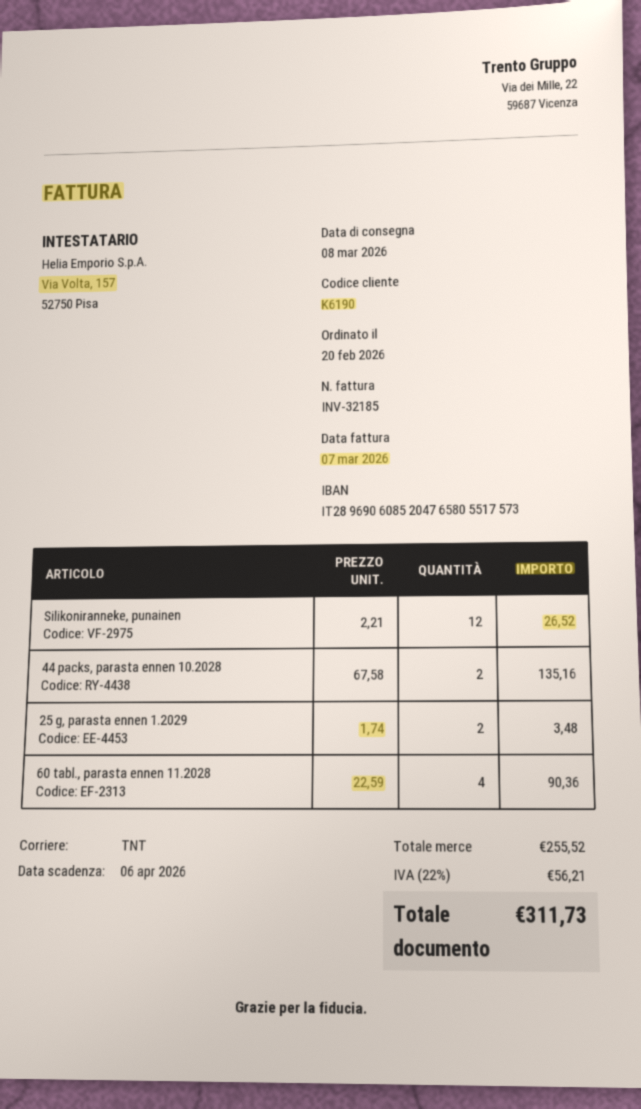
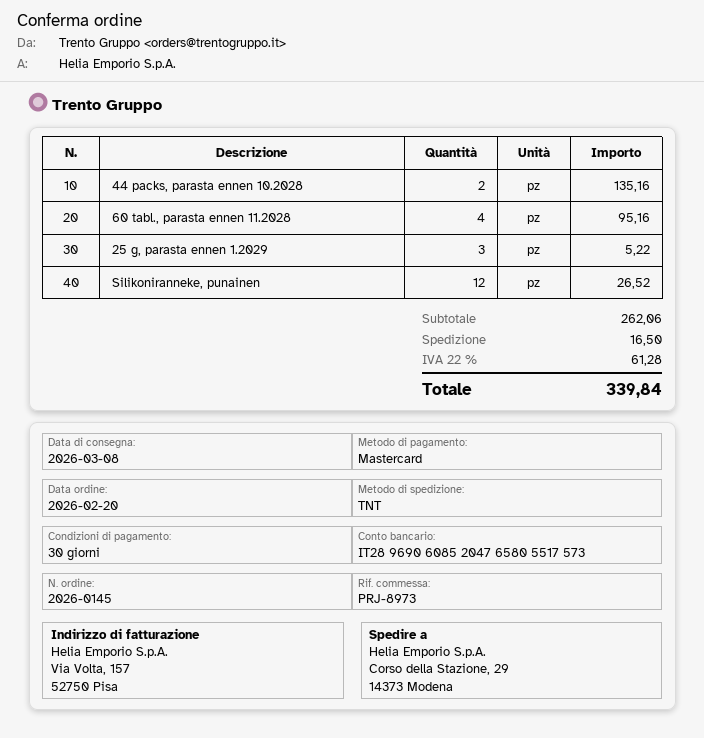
25 g, parasta ennen 1.2029: 2 for 3.48 -> 3 for 5.22
60 tabl., parasta ennen 11.2028: 4 for 90.36 -> 4 for 95.16
subtotal: 255.52 -> 262.06
shipping: none -> 16.50
tax: 22% = 56.21 -> 22% = 61.28
total: 311.73 -> 339.84

